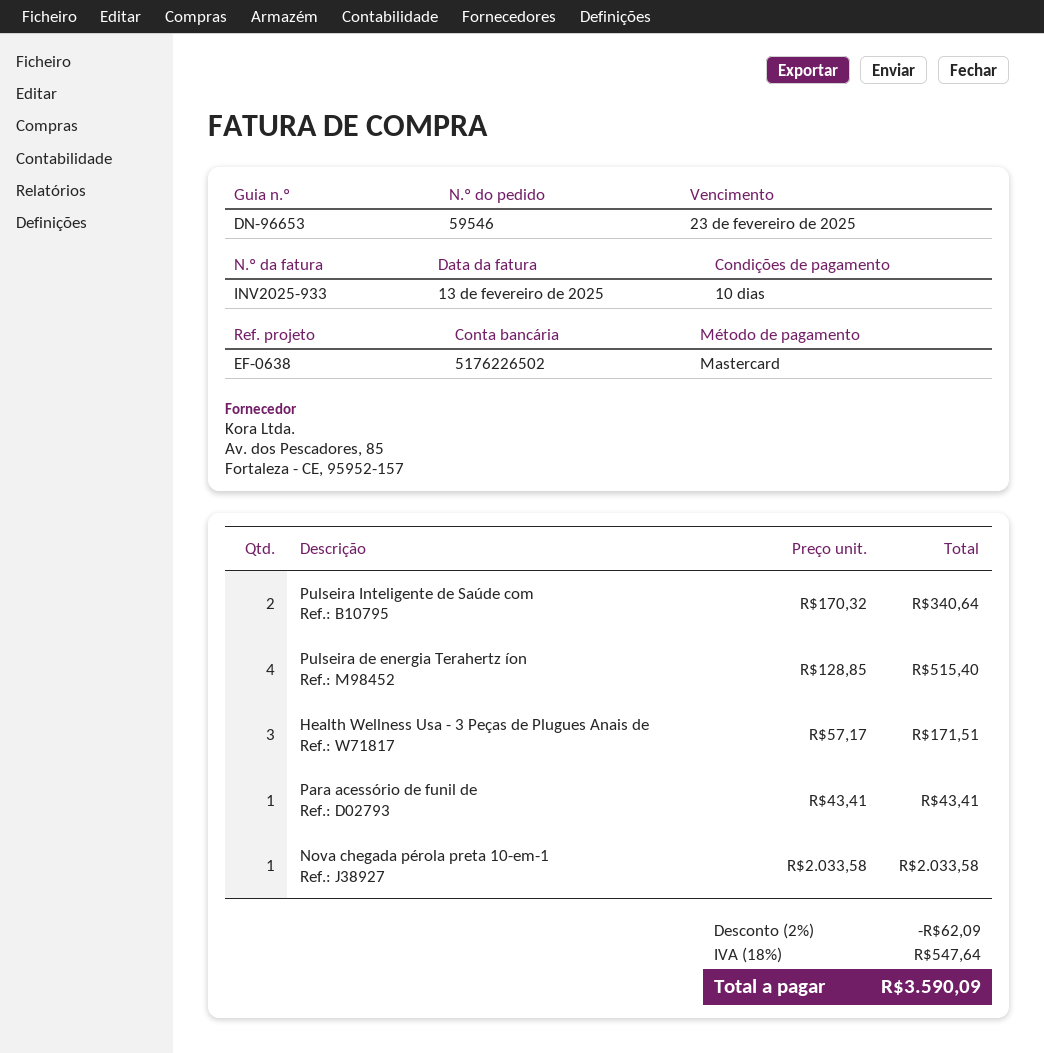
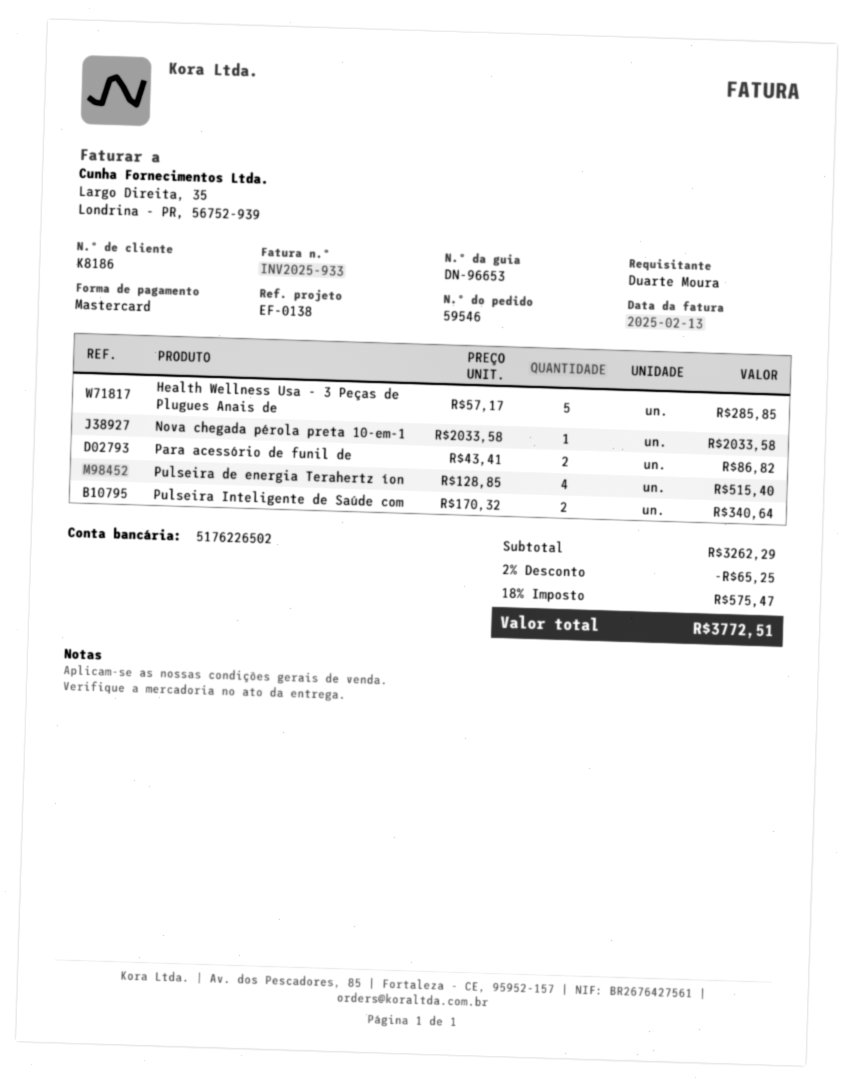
reference: EF-0638 -> EF-0138
Health Wellness Usa - 3 Peças de Plugues Anais de: 3 x 57.17 = 171.51 -> 5 x 57.17 = 285.85
Para acessório de funil de: 1 x 43.41 = 43.41 -> 2 x 43.41 = 86.82
discount: 2% = 62.09 -> 2% = 65.25
tax: 18% = 547.64 -> 18% = 575.47
total: 3590.09 -> 3772.51

